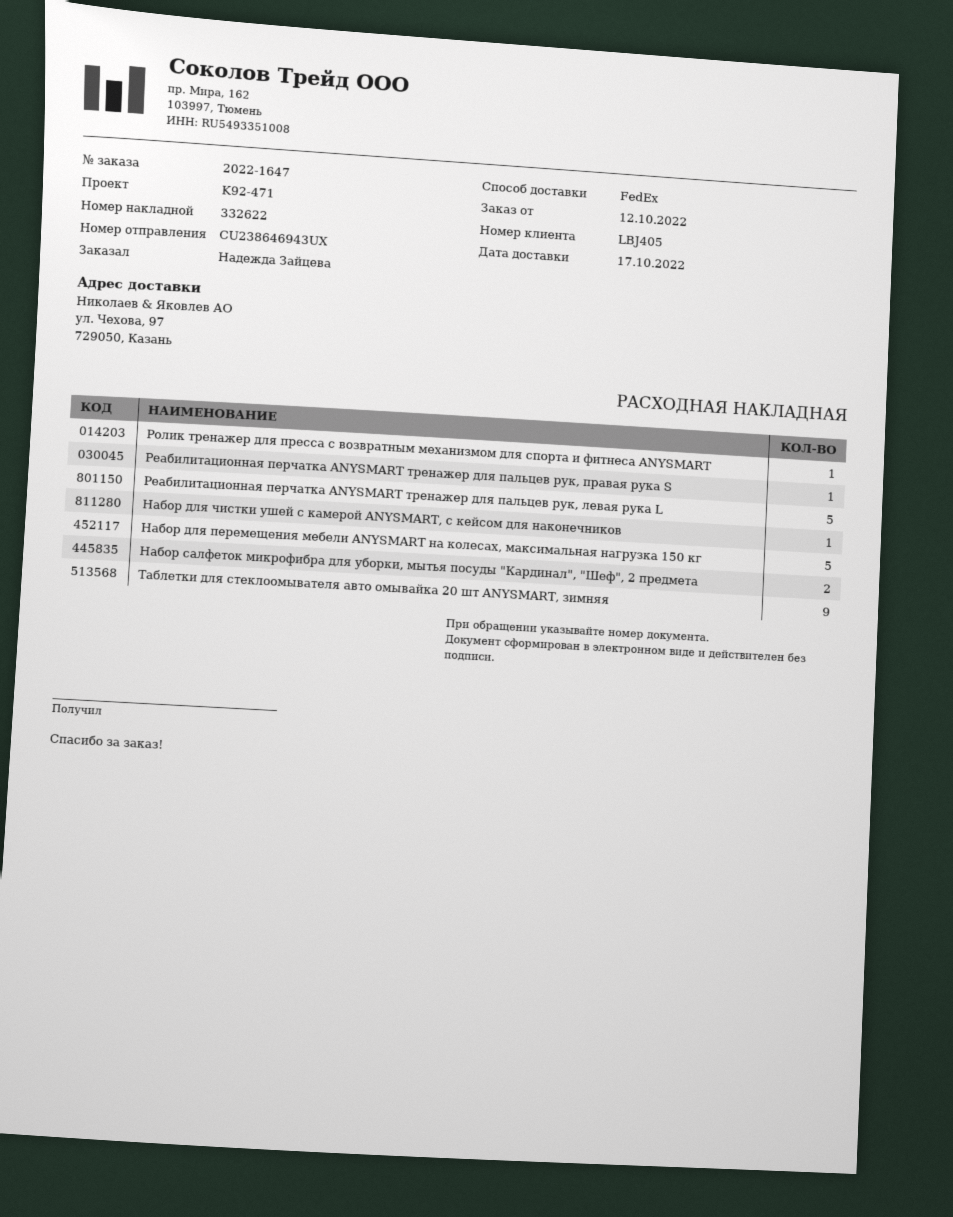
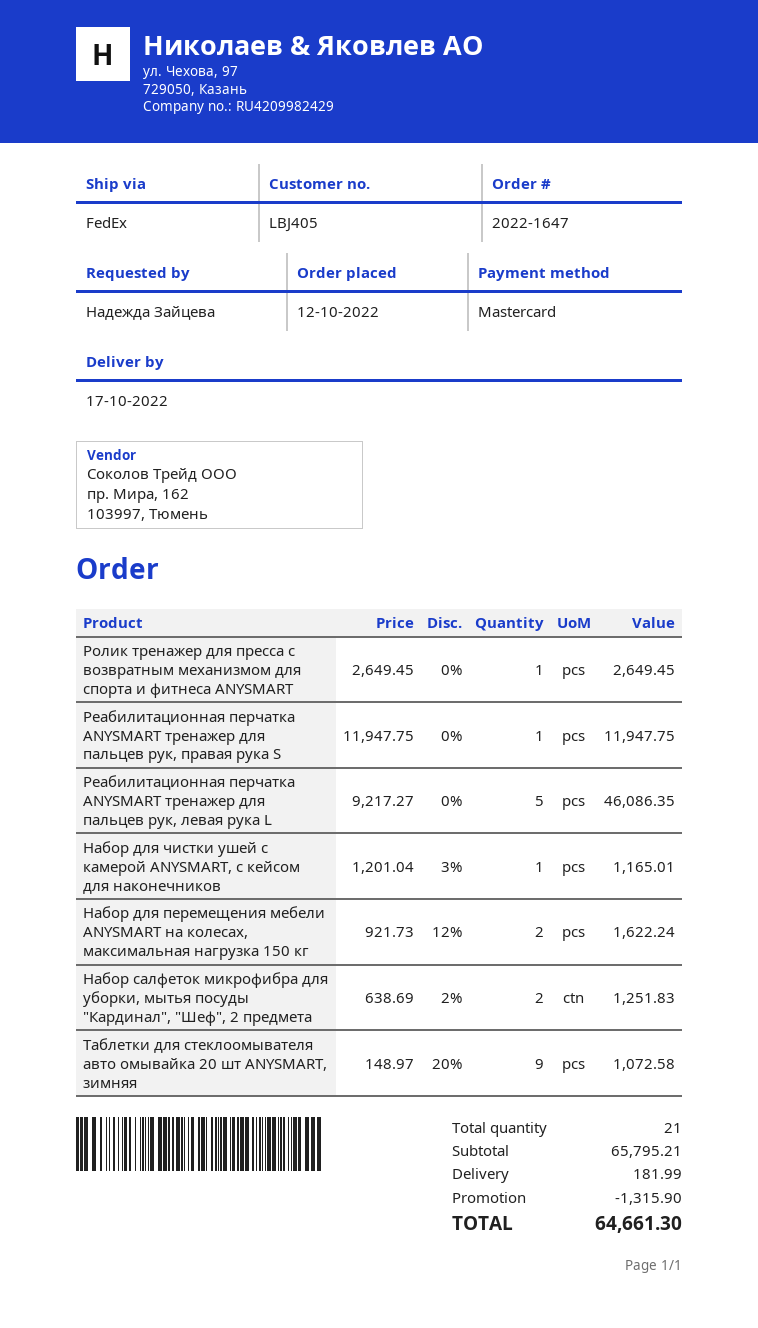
Набор для перемещения мебели ANYSMART на колесах, максимальная нагрузка 150 кг: 5 -> 2

